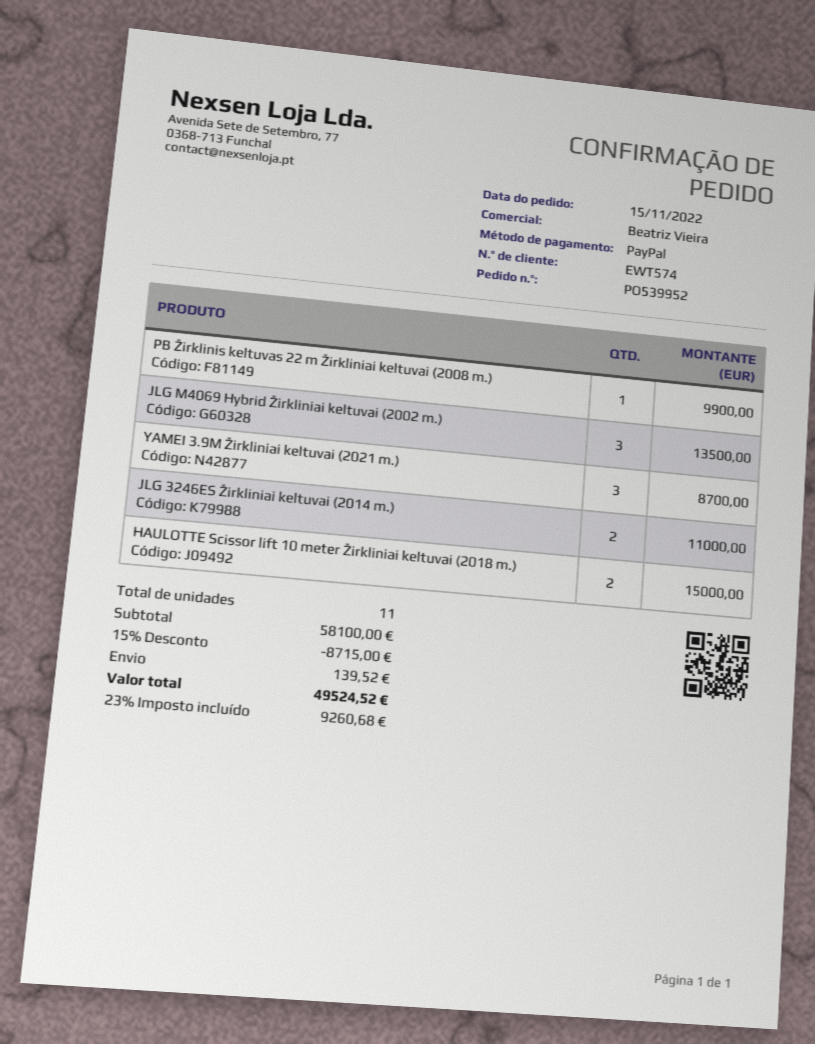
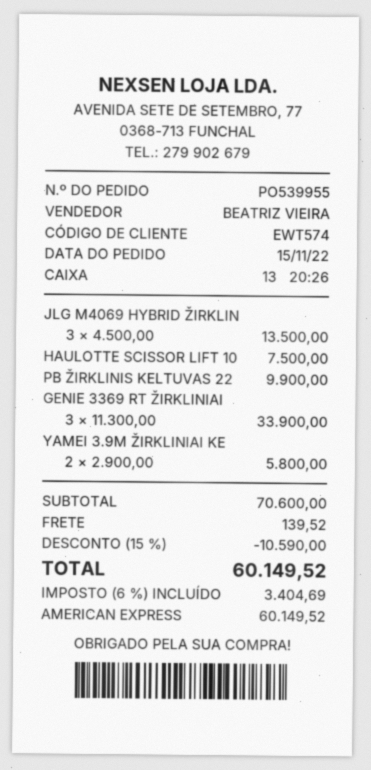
order number: PO539952 -> PO539955
payment method: PayPal -> American Express
YAMEI 3.9M Žirkliniai keltuvai (2021 m.): 3 for 8700.00 -> 2 for 5800.00
JLG 3246ES Žirkliniai keltuvai (2014 m.): 2 for 11000.00 -> none
HAULOTTE Scissor lift 10 meter Žirkliniai keltuvai (2018 m.): 2 for 15000.00 -> 1 for 7500.00
GENIE 3369 RT ŽIRKLINIAI: none -> 3 for 33900.00
subtotal: 58100.00 -> 70600.00
discount: 15% = 8715.00 -> 15% = 10590.00
tax: 23% = 9260.68 -> 6% = 3404.69
total: 49524.52 -> 60149.52

